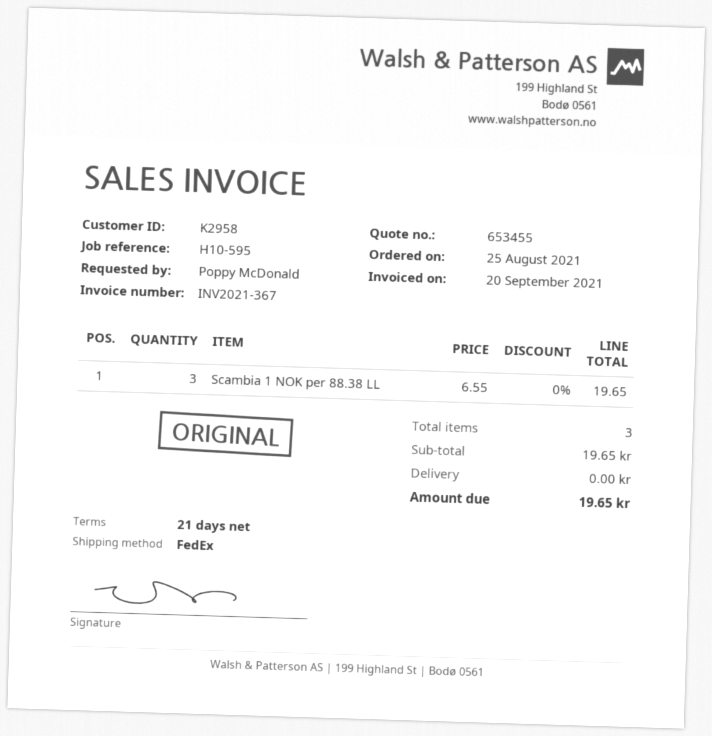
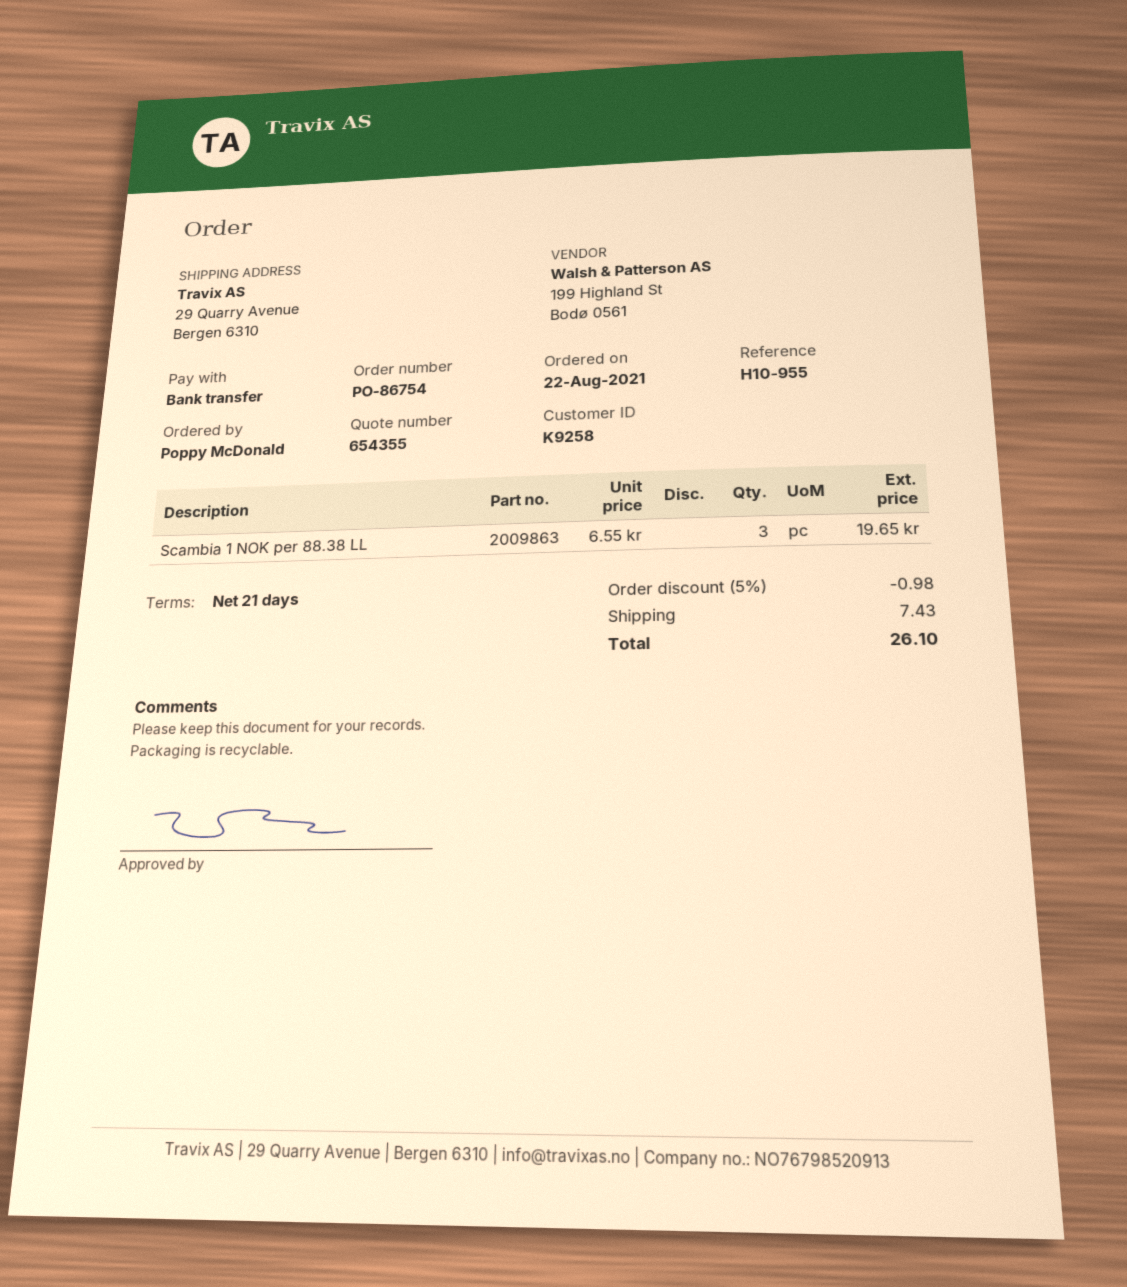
quote number: 653455 -> 654355
order date: 2021-08-25 -> 2021-08-22
customer number: K2958 -> K9258
reference: H10-595 -> H10-955
discount: none -> 5% = 0.98
shipping: 0.00 -> 7.43
total: 19.65 -> 26.10

